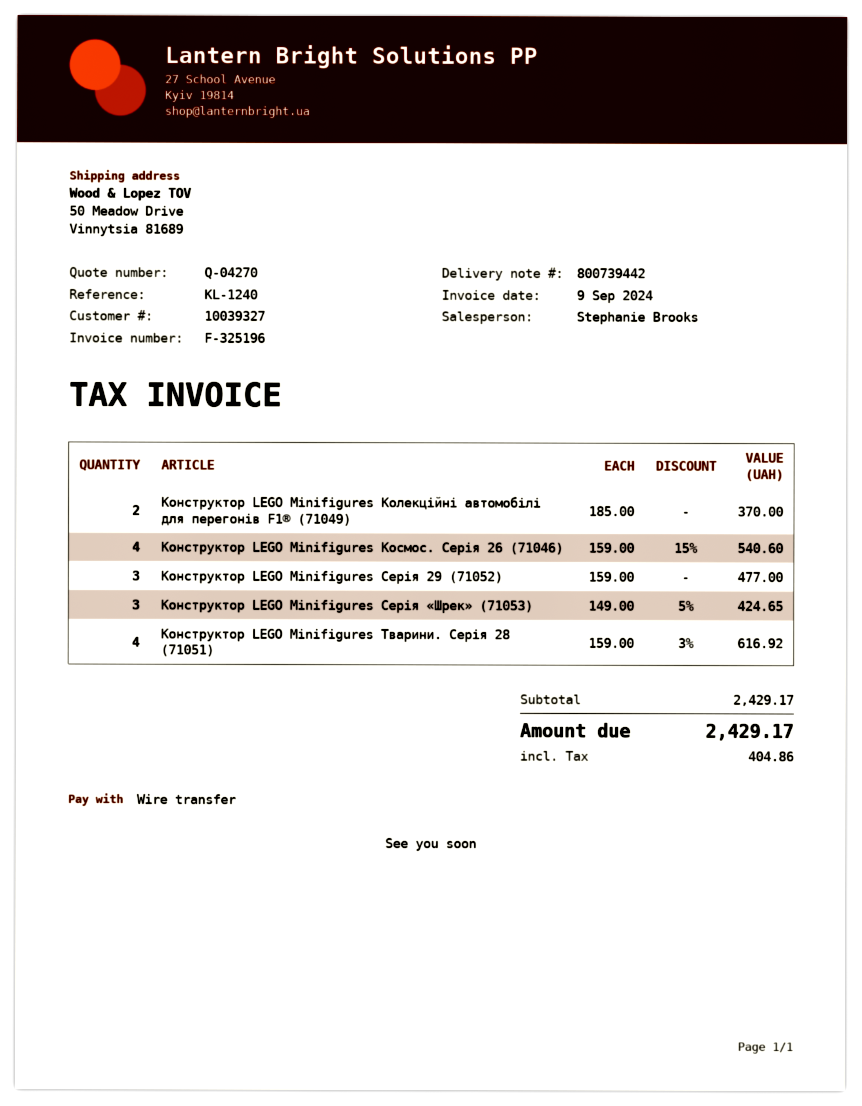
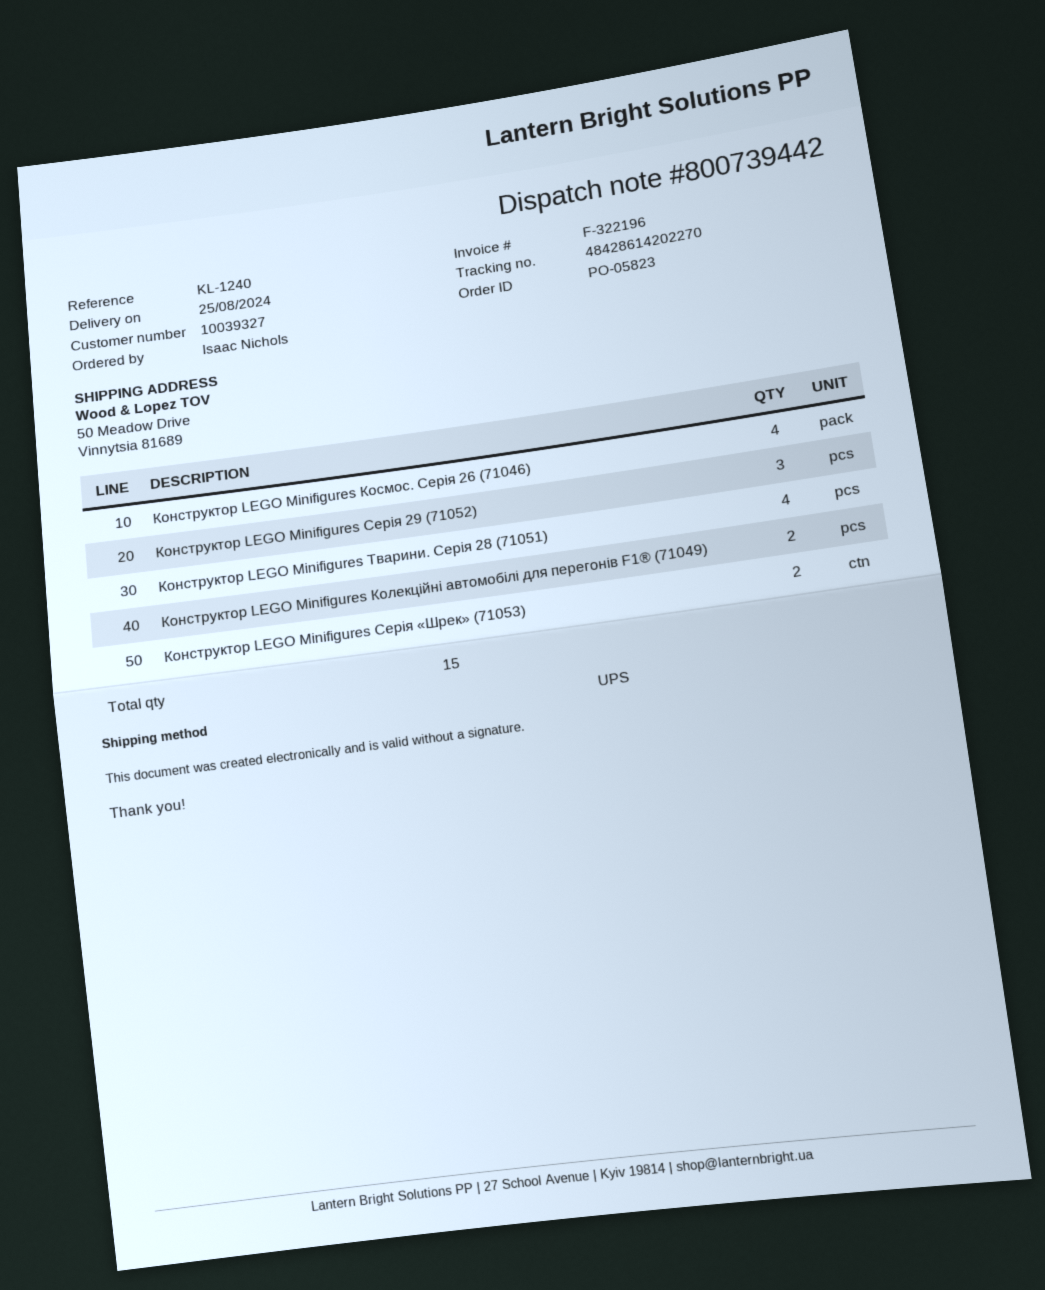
invoice number: F-325196 -> F-322196
Конструктор LEGO Minifigures Серія «Шрек» (71053): 3 -> 2

